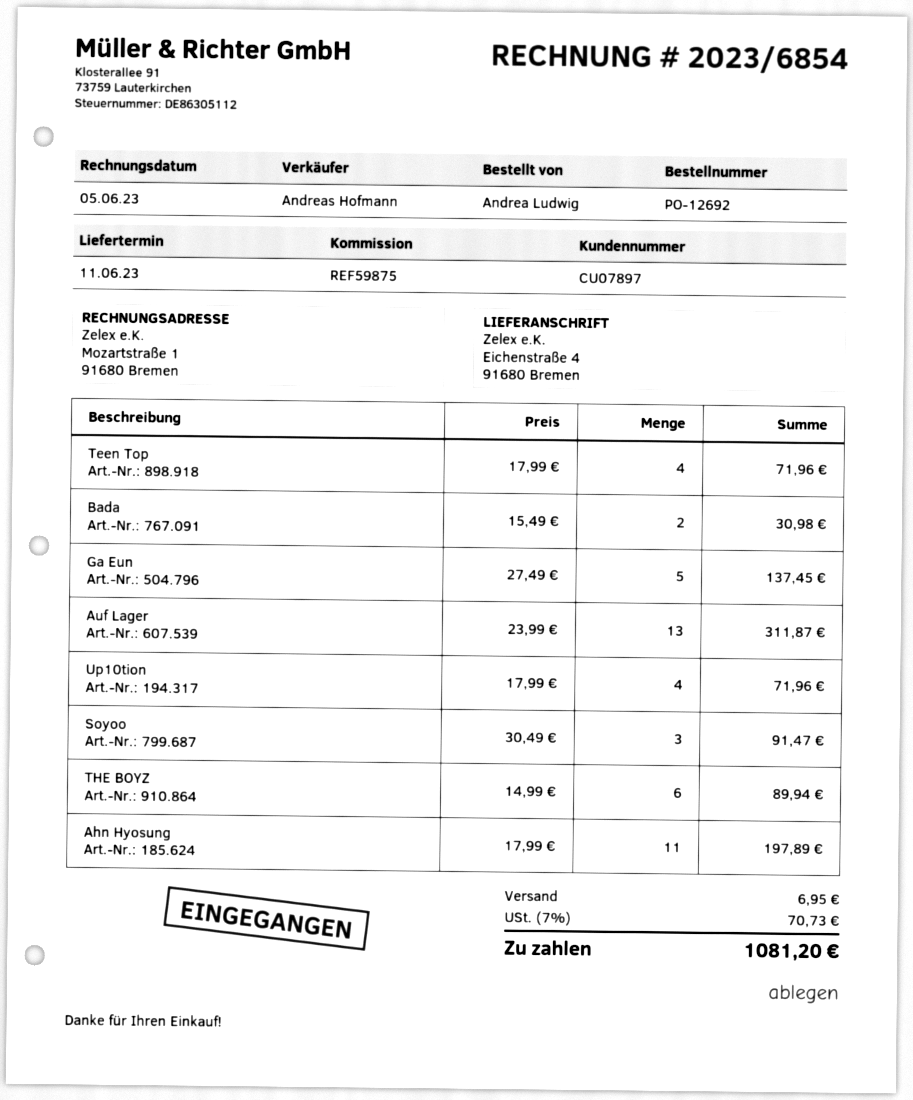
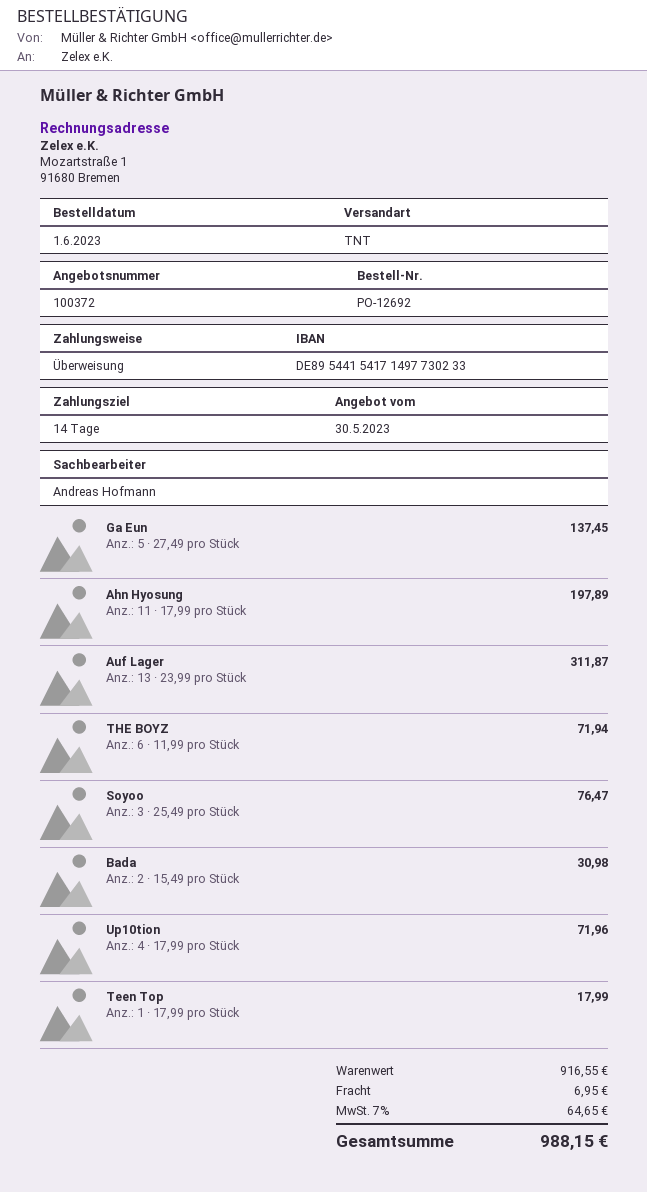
Teen Top: 4 x 17.99 = 71.96 -> 1 x 17.99 = 17.99
Soyoo: 3 x 30.49 = 91.47 -> 3 x 25.49 = 76.47
THE BOYZ: 6 x 14.99 = 89.94 -> 6 x 11.99 = 71.94
tax: 7% = 70.73 -> 7% = 64.65
total: 1081.20 -> 988.15

